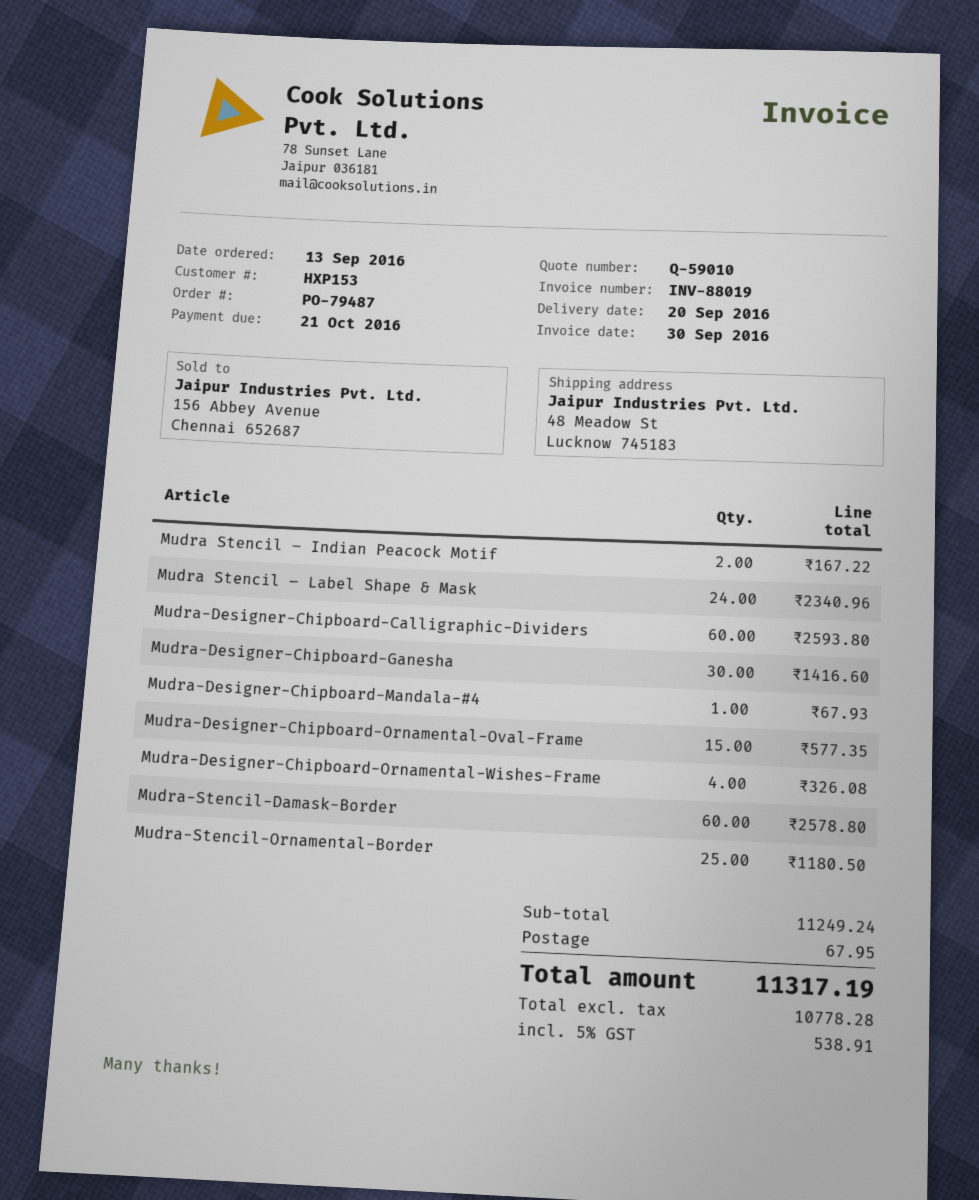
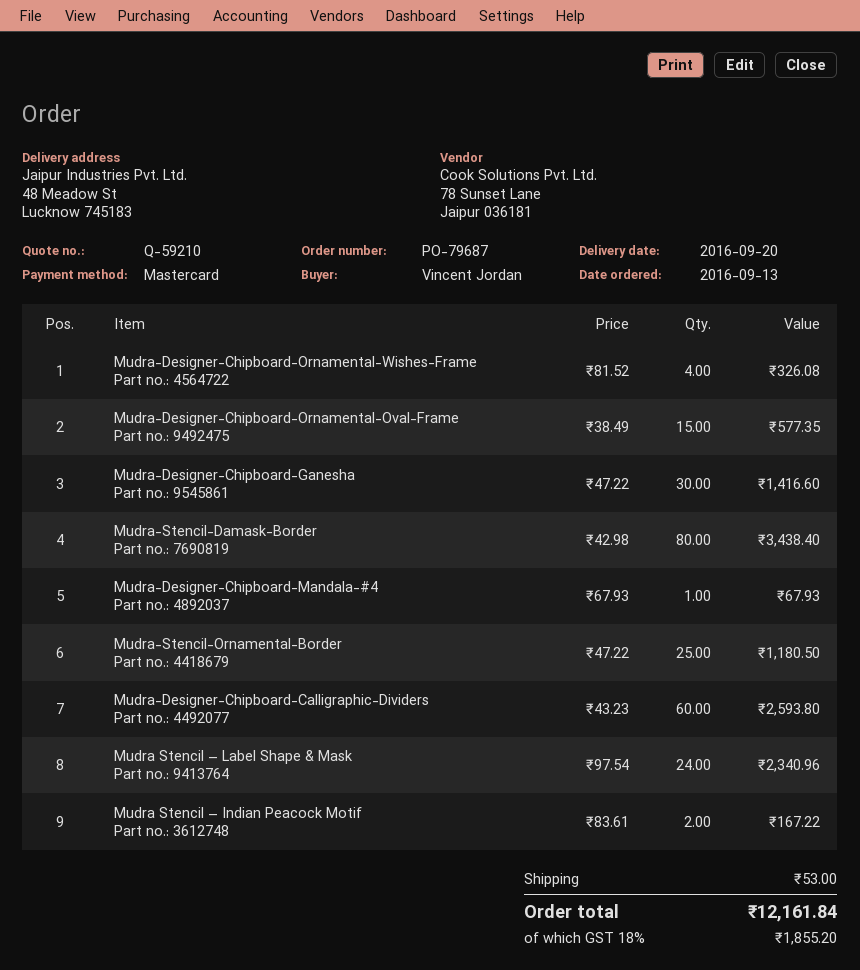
quote number: Q-59010 -> Q-59210
order number: PO-79487 -> PO-79687
Mudra-Stencil-Damask-Border: 60 for 2578.80 -> 80 for 3438.40
shipping: 67.95 -> 53.00
tax: 5% = 538.91 -> 18% = 1855.20
total: 11317.19 -> 12161.84

